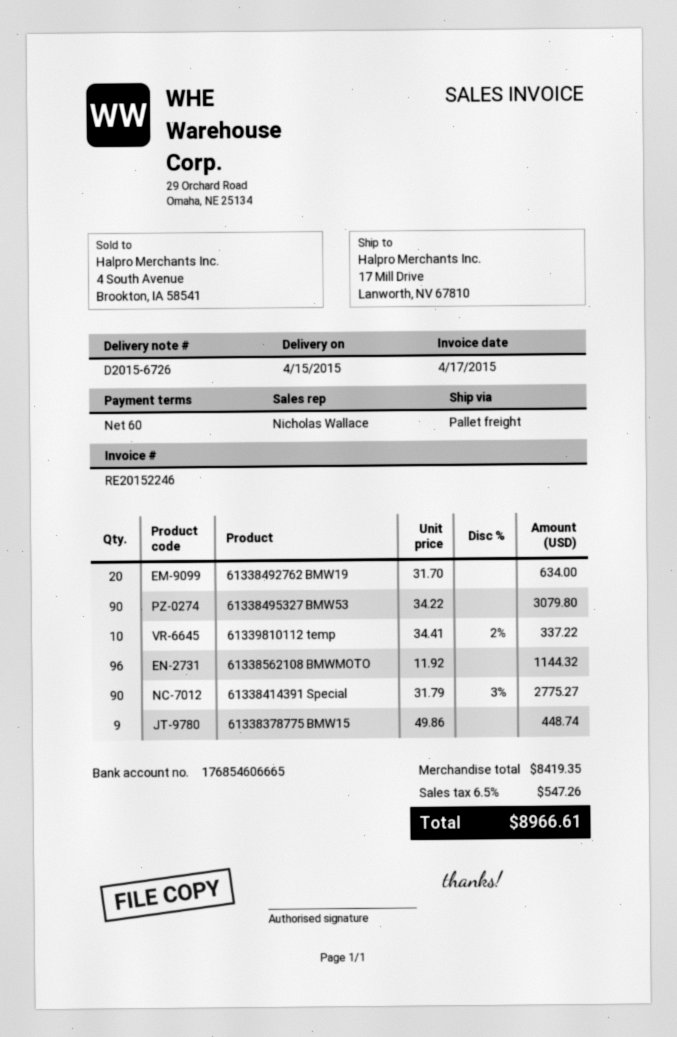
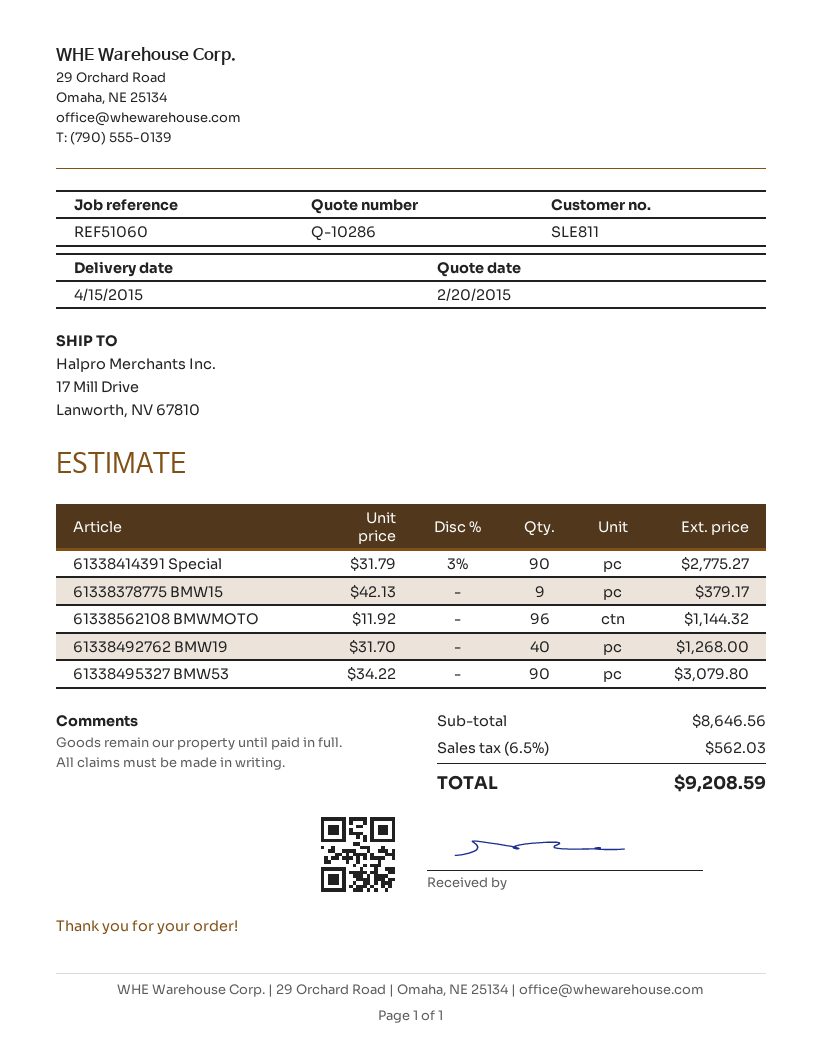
61338492762 BMW19: 20 x 31.70 = 634.00 -> 40 x 31.70 = 1268.00
61339810112 temp: 10 x 34.41 - 2% = 337.22 -> none
61338378775 BMW15: 9 x 49.86 = 448.74 -> 9 x 42.13 = 379.17
subtotal: 8419.35 -> 8646.56
tax: 6.5% = 547.26 -> 6.5% = 562.03
total: 8966.61 -> 9208.59

